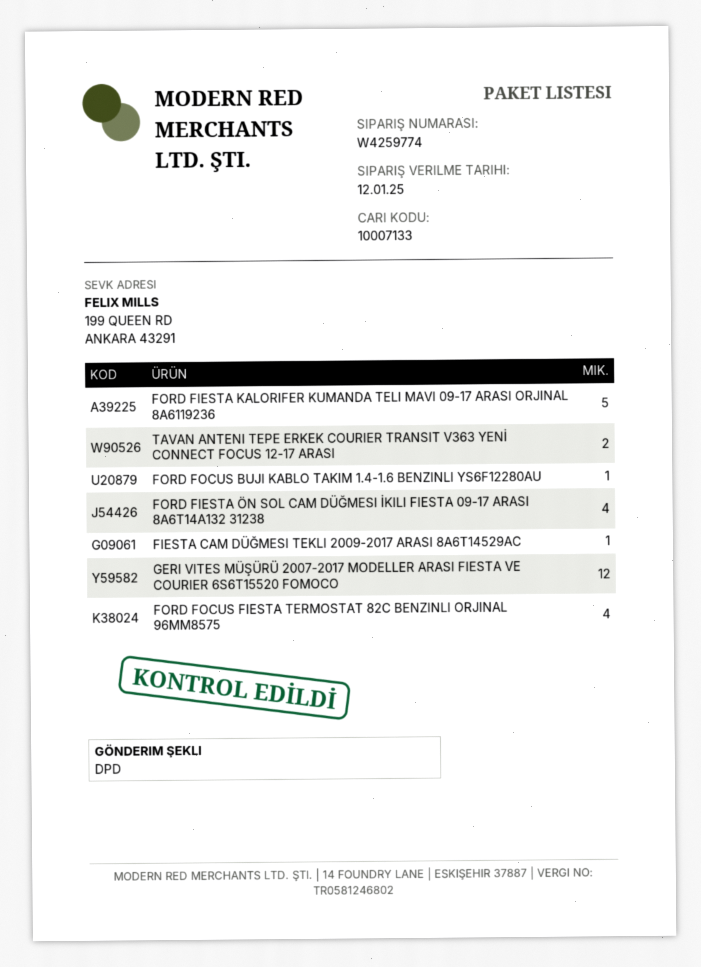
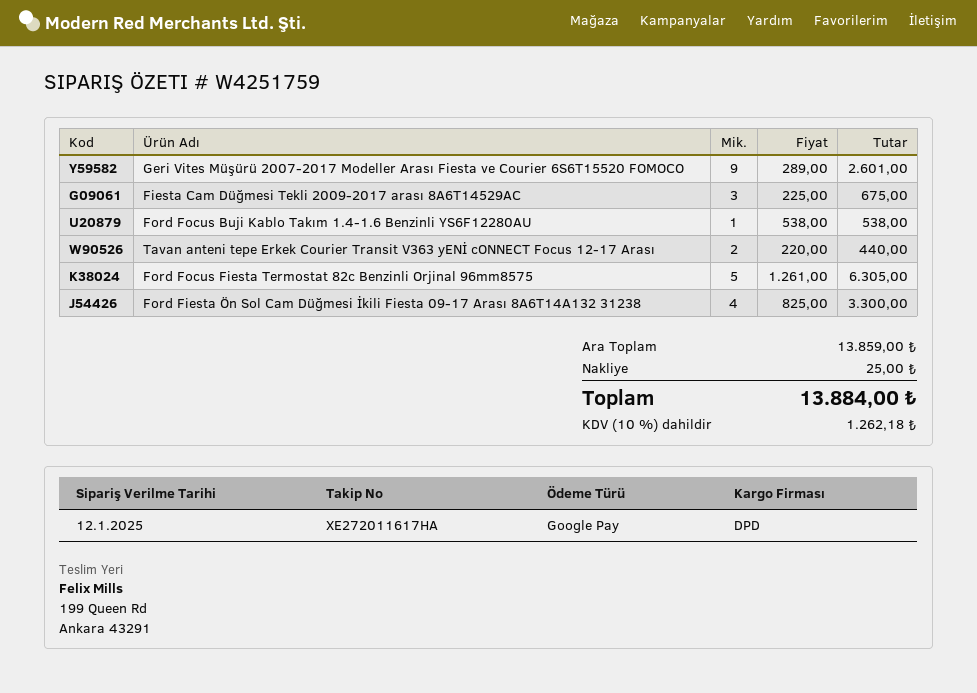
order number: W4259774 -> W4251759
FORD FIESTA KALORIFER KUMANDA TELI MAVI 09-17 ARASI ORJINAL 8A6119236: 5 -> none
FIESTA CAM DÜĞMESI TEKLI 2009-2017 ARASI 8A6T14529AC: 1 -> 3
GERI VITES MÜŞÜRÜ 2007-2017 MODELLER ARASI FIESTA VE COURIER 6S6T15520 FOMOCO: 12 -> 9
FORD FOCUS FIESTA TERMOSTAT 82C BENZINLI ORJINAL 96MM8575: 4 -> 5

